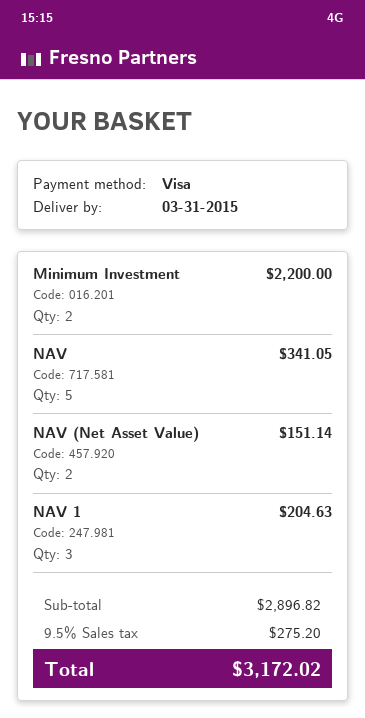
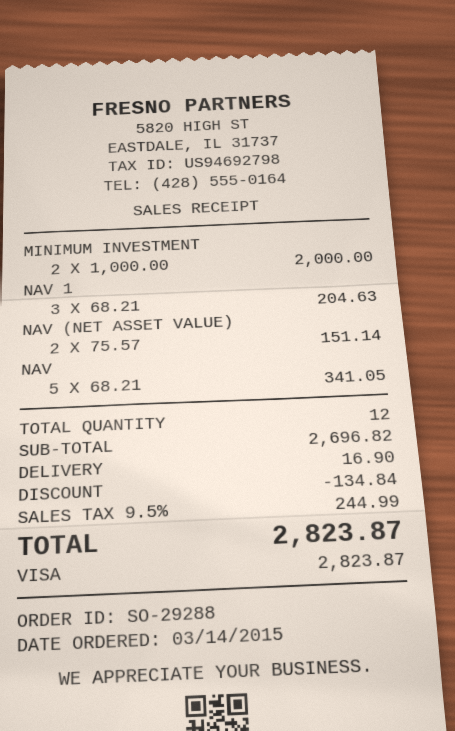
Minimum Investment: 2 for 2200.00 -> 2 for 2000.00
subtotal: 2896.82 -> 2696.82
discount: none -> 134.84
shipping: none -> 16.90
tax: 9.5% = 275.20 -> 9.5% = 244.99
total: 3172.02 -> 2823.87

